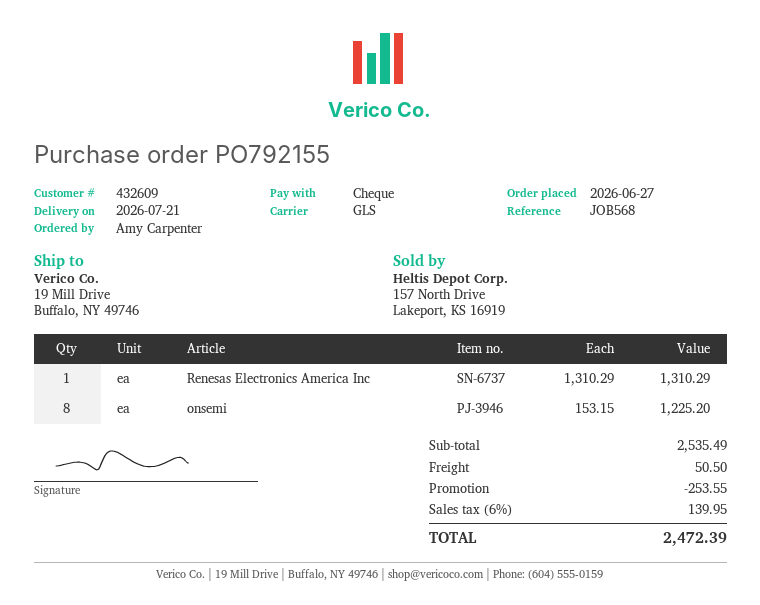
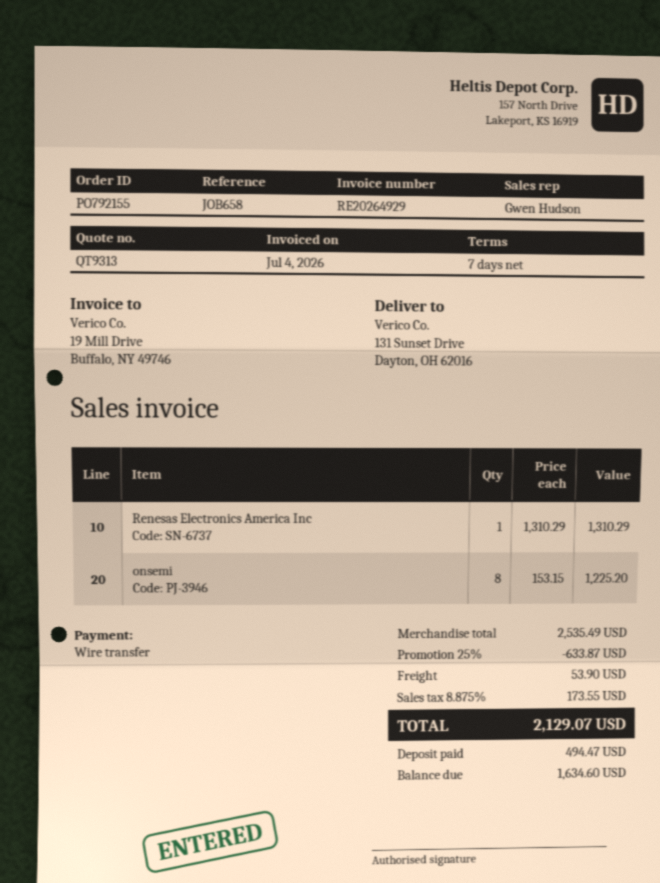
reference: JOB568 -> JOB658
payment method: cheque -> bank transfer
ship to: 19 Mill Drive, Buffalo, NY 49746 -> 131 Sunset Drive, Dayton, OH 62016
discount: 253.55 -> 633.87
shipping: 50.50 -> 53.90
tax: 6% = 139.95 -> 8.875% = 173.55
total: 2472.39 -> 2129.07

